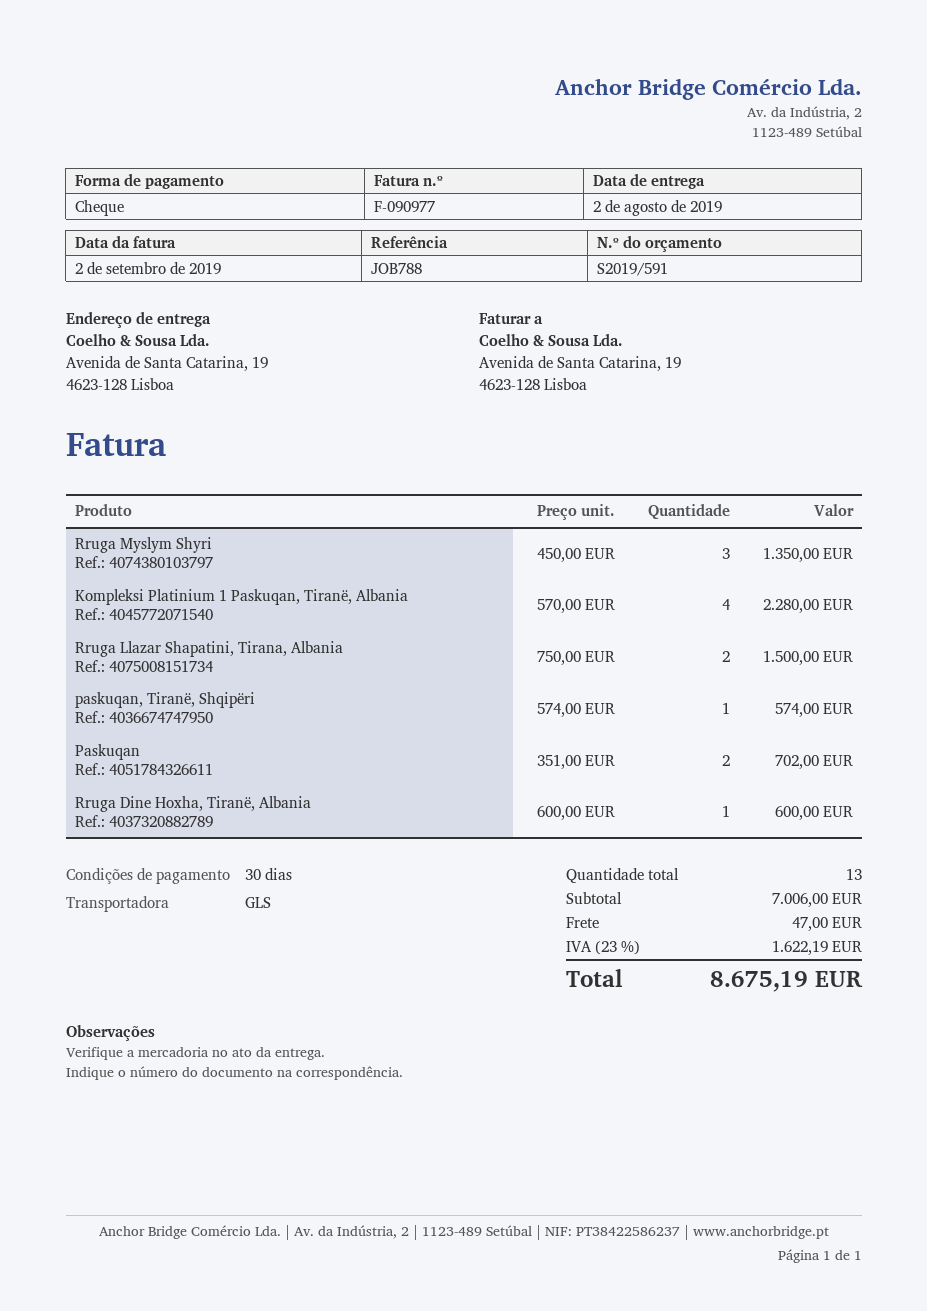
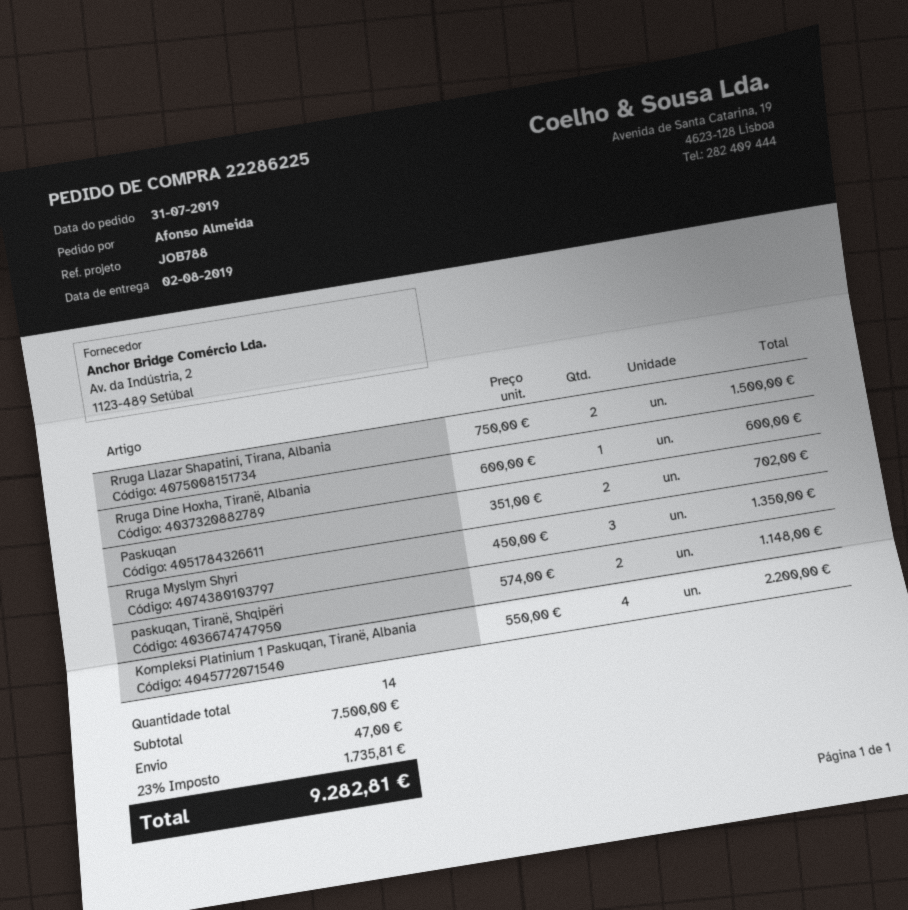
Kompleksi Platinium 1 Paskuqan, Tiranë, Albania: 4 x 570.00 = 2280.00 -> 4 x 550.00 = 2200.00
paskuqan, Tiranë, Shqipëri: 1 x 574.00 = 574.00 -> 2 x 574.00 = 1148.00
total quantity: 13 -> 14
subtotal: 7006.00 -> 7500.00
tax: 23% = 1622.19 -> 23% = 1735.81
total: 8675.19 -> 9282.81

